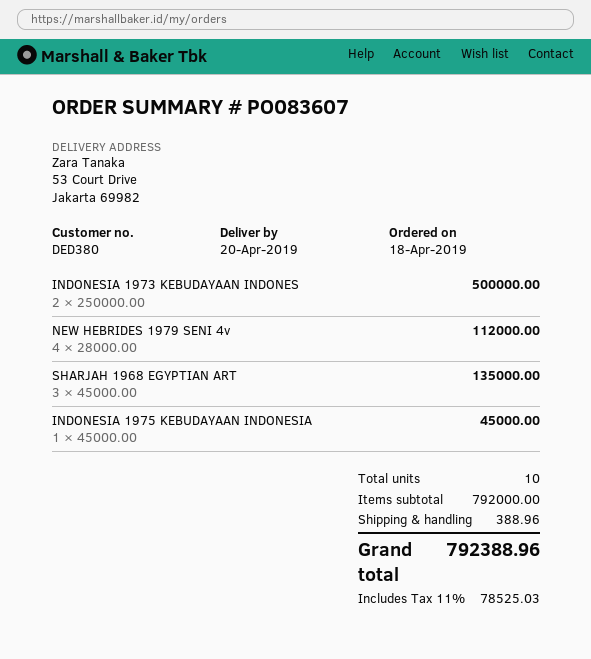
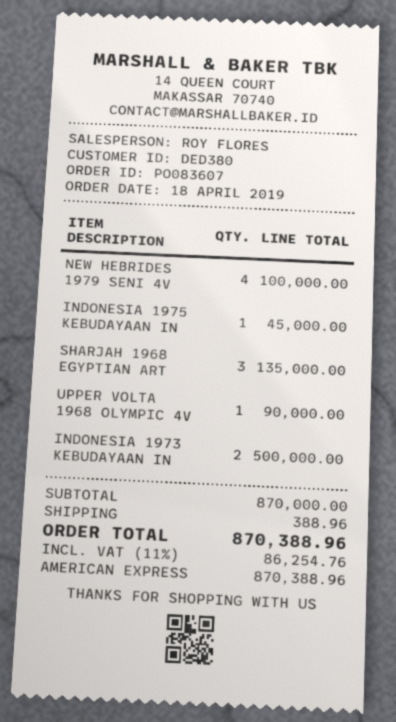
NEW HEBRIDES 1979 SENI 4v: 4 for 112000.00 -> 4 for 100000.00
UPPER VOLTA 1968 OLYMPIC 4V: none -> 1 for 90000.00
subtotal: 792000.00 -> 870000.00
tax: 11% = 78525.03 -> 11% = 86254.76
total: 792388.96 -> 870388.96

